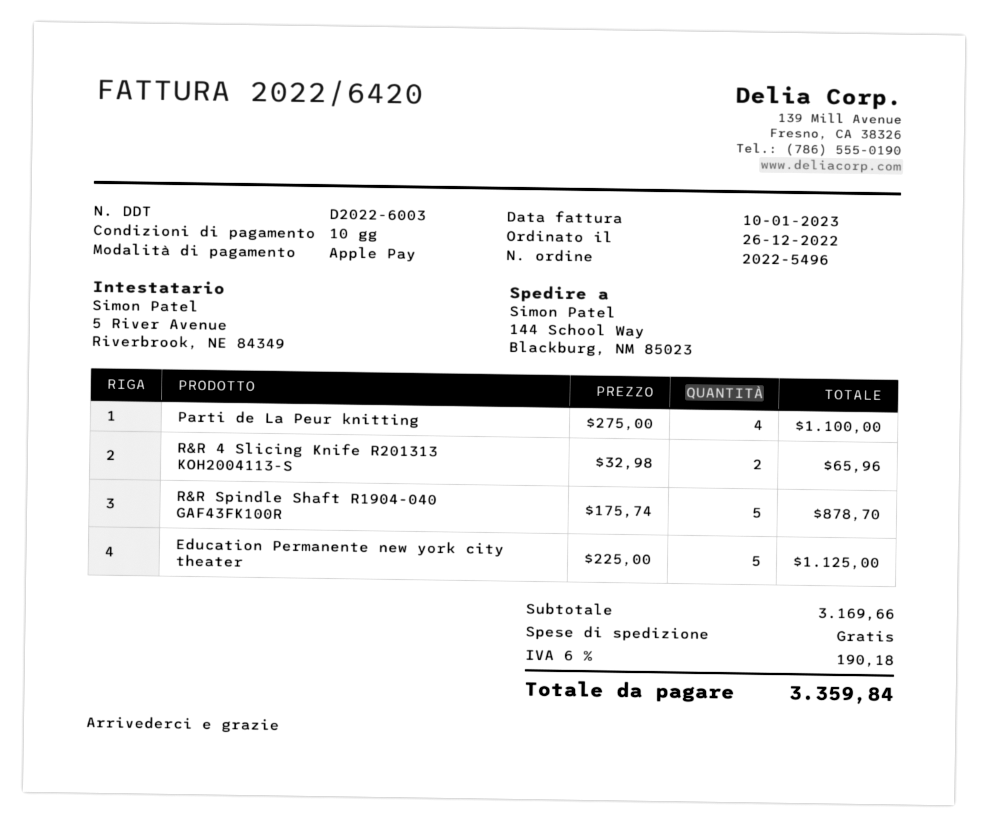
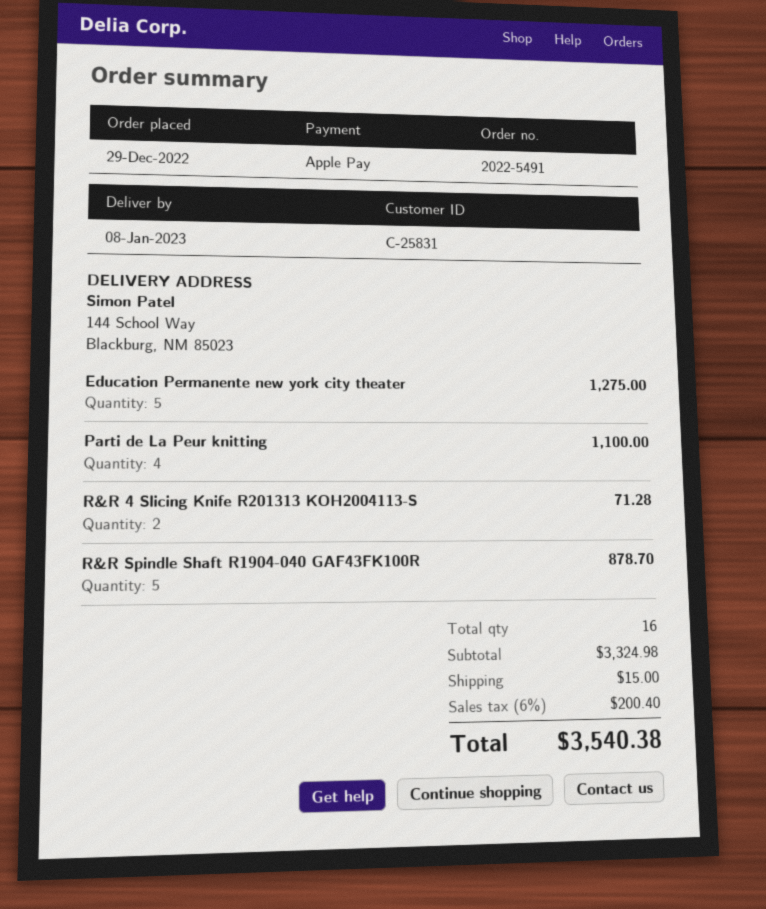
order number: 2022-5496 -> 2022-5491
order date: 2022-12-26 -> 2022-12-29
R&R 4 Slicing Knife R201313 KOH2004113-S: 2 for 65.96 -> 2 for 71.28
Education Permanente new york city theater: 5 for 1125.00 -> 5 for 1275.00
subtotal: 3169.66 -> 3324.98
shipping: 0.00 -> 15.00
tax: 6% = 190.18 -> 6% = 200.40
total: 3359.84 -> 3540.38

